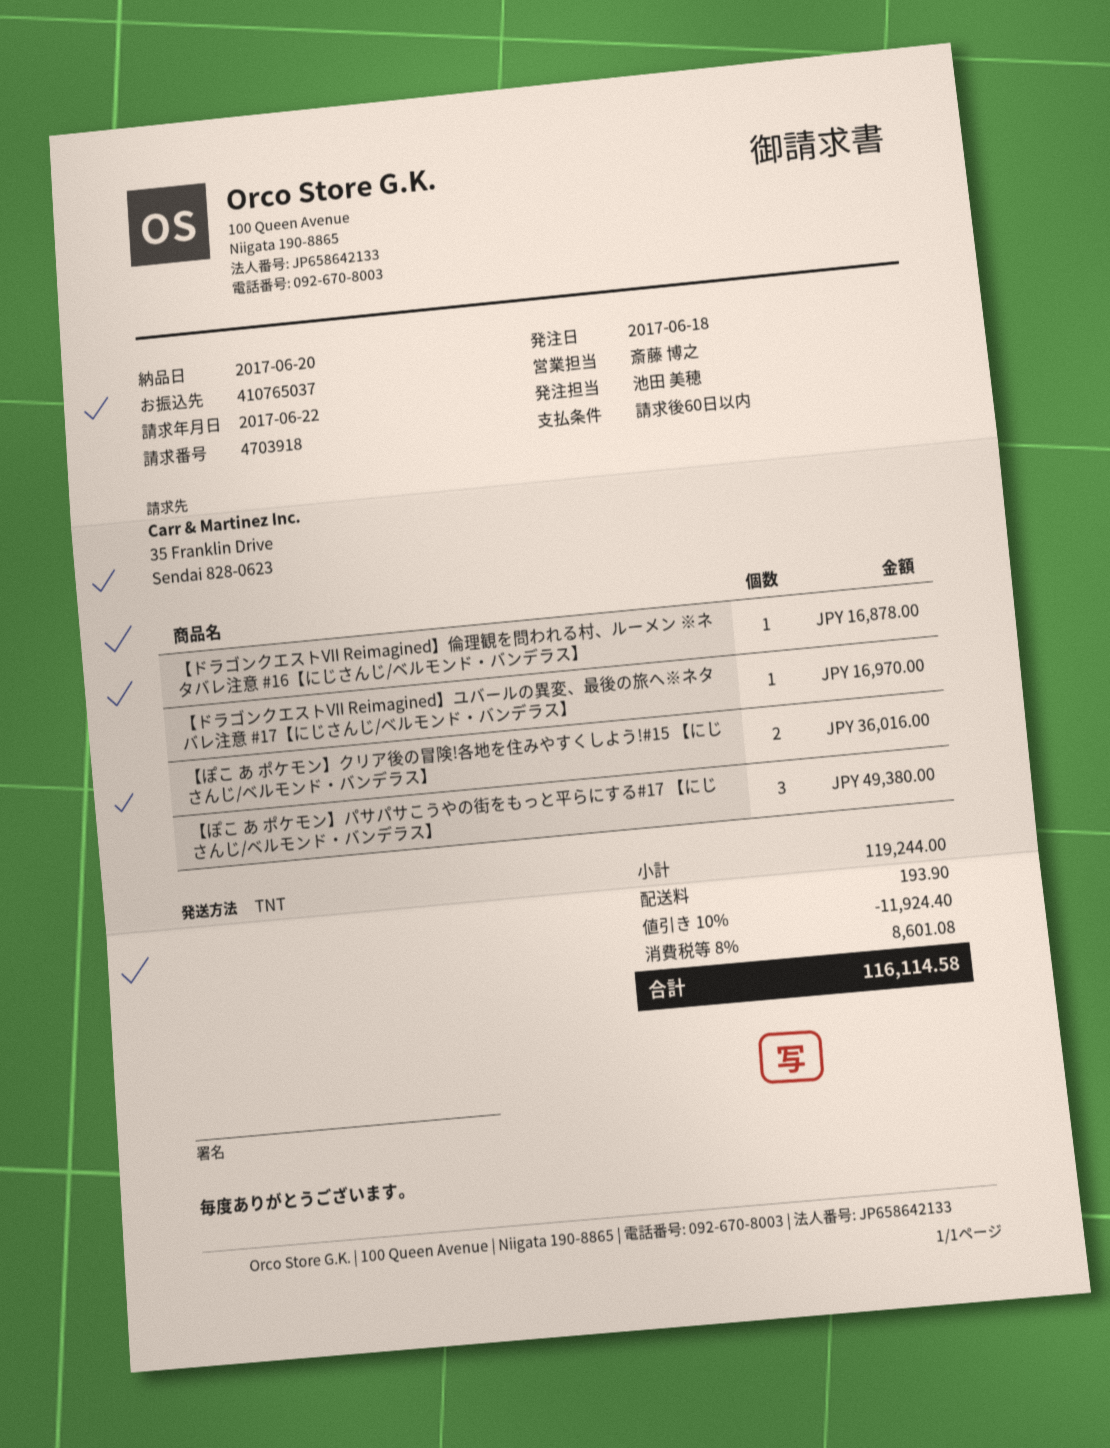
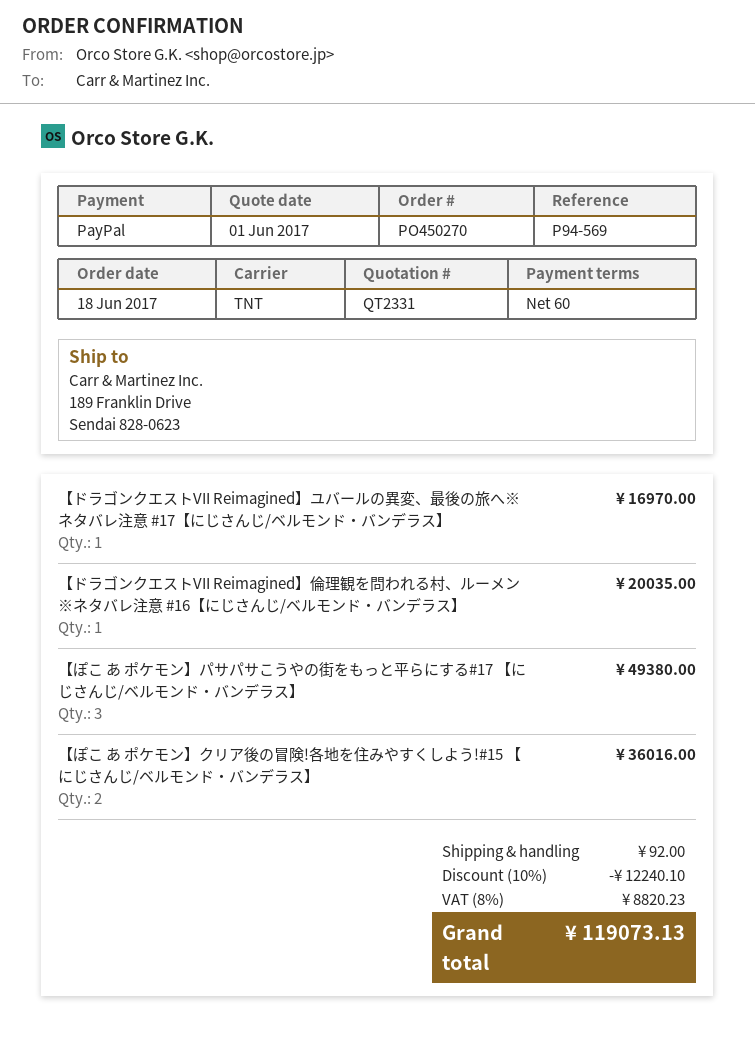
【ドラゴンクエストVII Reimagined】倫理観を問われる村、ルーメン ※ネタバレ注意 #16【にじさんじ/ベルモンド・バンデラス】: 1 for 16878.00 -> 1 for 20035.00
discount: 10% = 11924.40 -> 10% = 12240.10
shipping: 193.90 -> 92.00
tax: 8% = 8601.08 -> 8% = 8820.23
total: 116114.58 -> 119073.13

